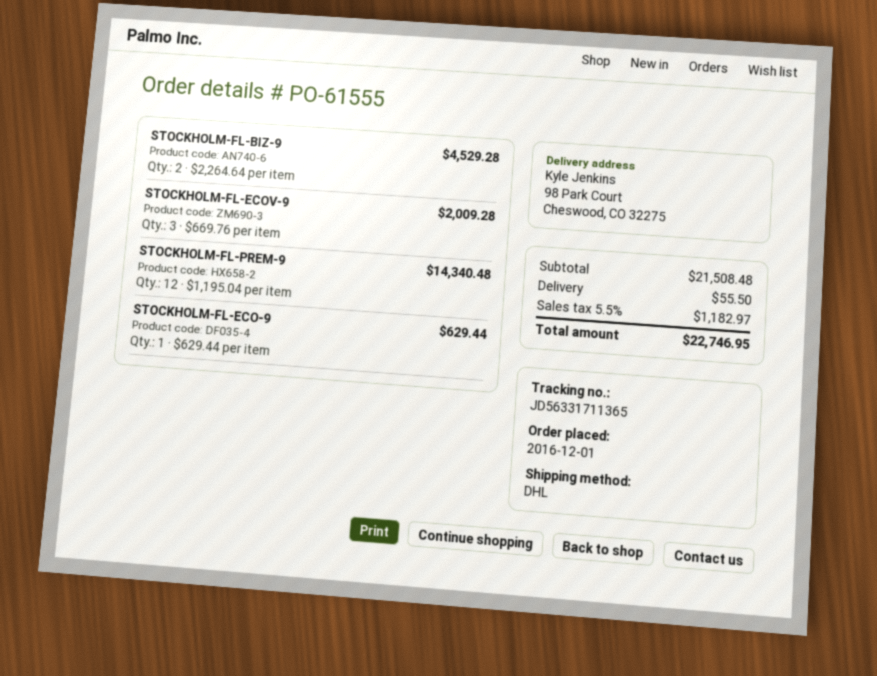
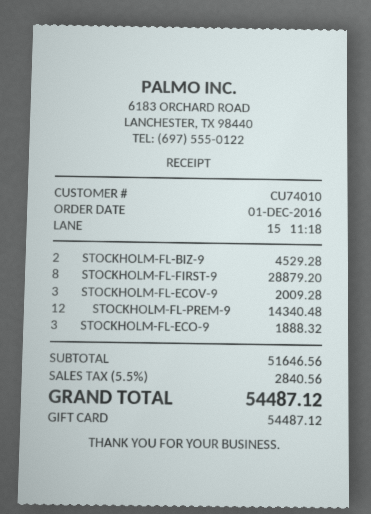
STOCKHOLM-FL-ECO-9: 1 for 629.44 -> 3 for 1888.32
STOCKHOLM-FL-FIRST-9: none -> 8 for 28879.20
subtotal: 21508.48 -> 51646.56
shipping: 55.50 -> none
tax: 5.5% = 1182.97 -> 5.5% = 2840.56
total: 22746.95 -> 54487.12

